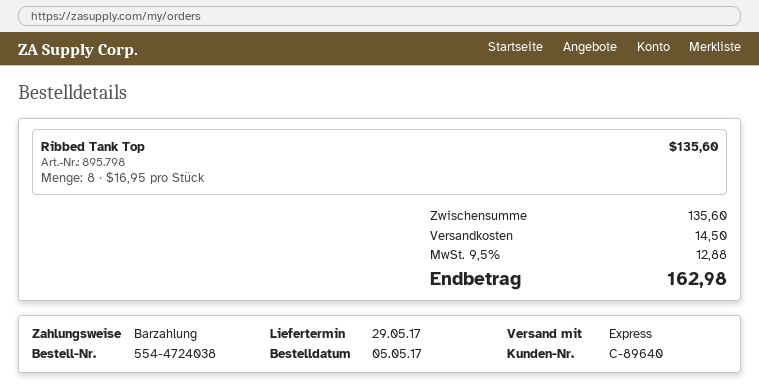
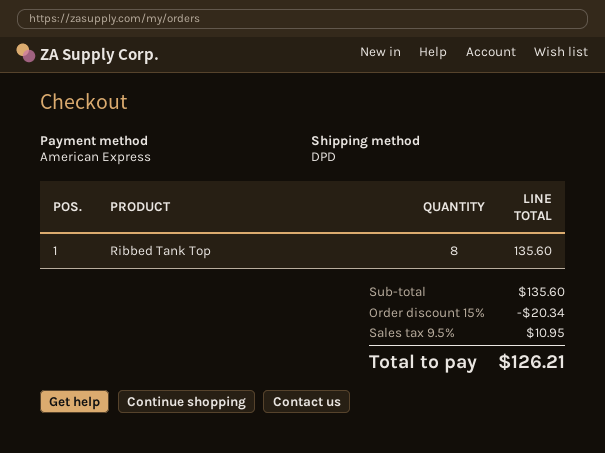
payment method: cash -> American Express
shipping method: express -> DPD
discount: none -> 15% = 20.34
shipping: 14.50 -> none
tax: 9.5% = 12.88 -> 9.5% = 10.95
total: 162.98 -> 126.21

